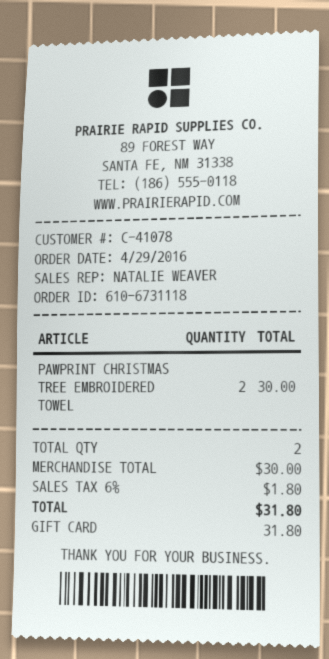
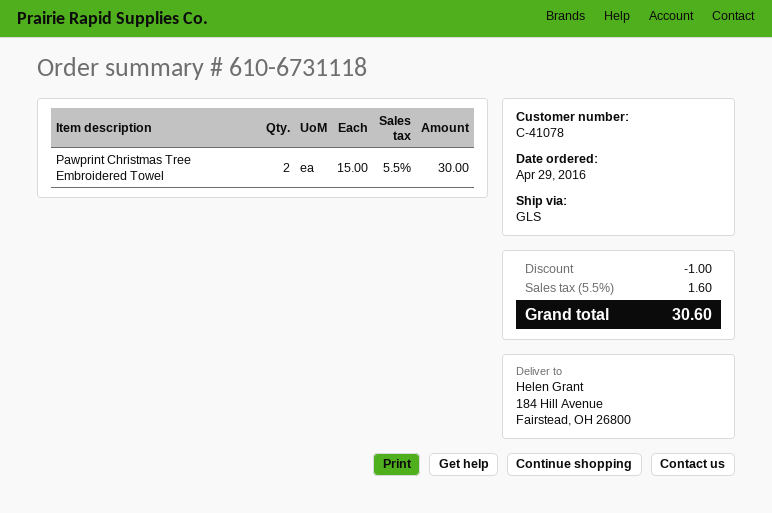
discount: none -> 1.00
tax: 6% = 1.80 -> 5.5% = 1.60
total: 31.80 -> 30.60

